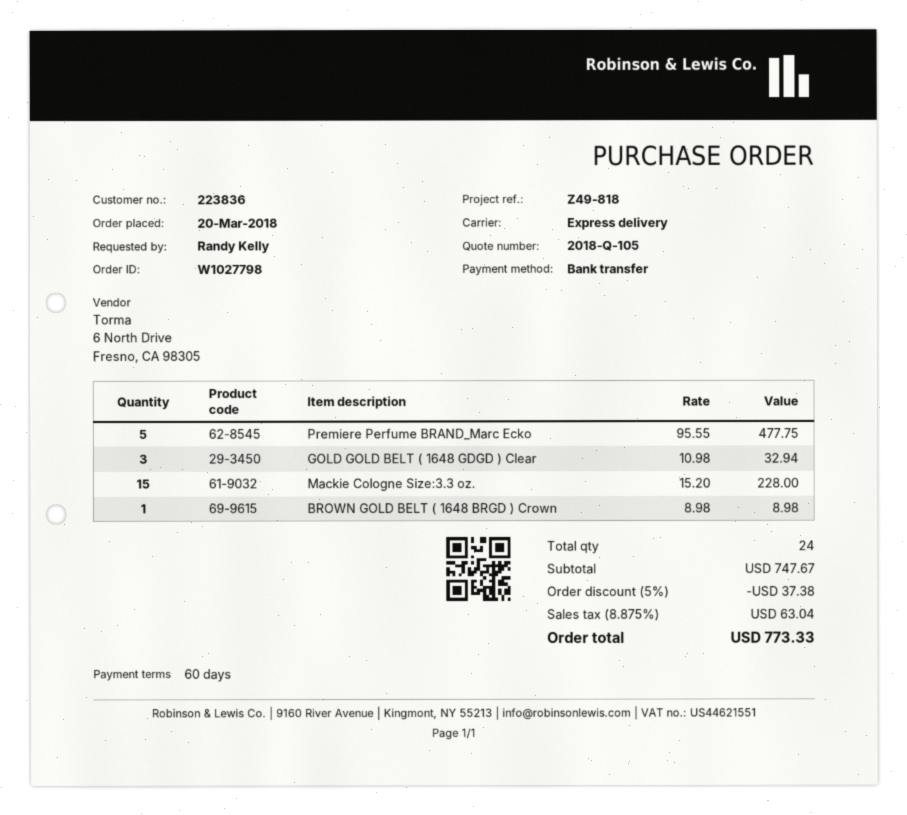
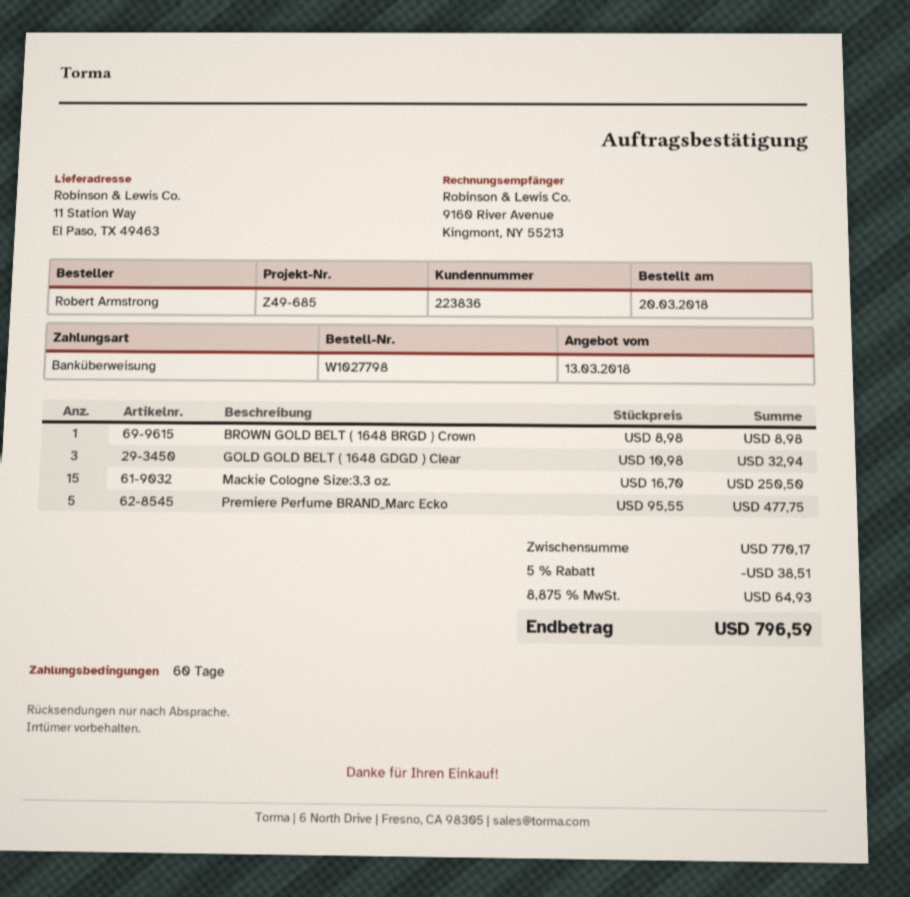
reference: Z49-818 -> Z49-685
ordered by: Randy Kelly -> Robert Armstrong
Mackie Cologne Size:3.3 oz.: 15 x 15.20 = 228.00 -> 15 x 16.70 = 250.50
subtotal: 747.67 -> 770.17
discount: 5% = 37.38 -> 5% = 38.51
tax: 8.875% = 63.04 -> 8.875% = 64.93
total: 773.33 -> 796.59

